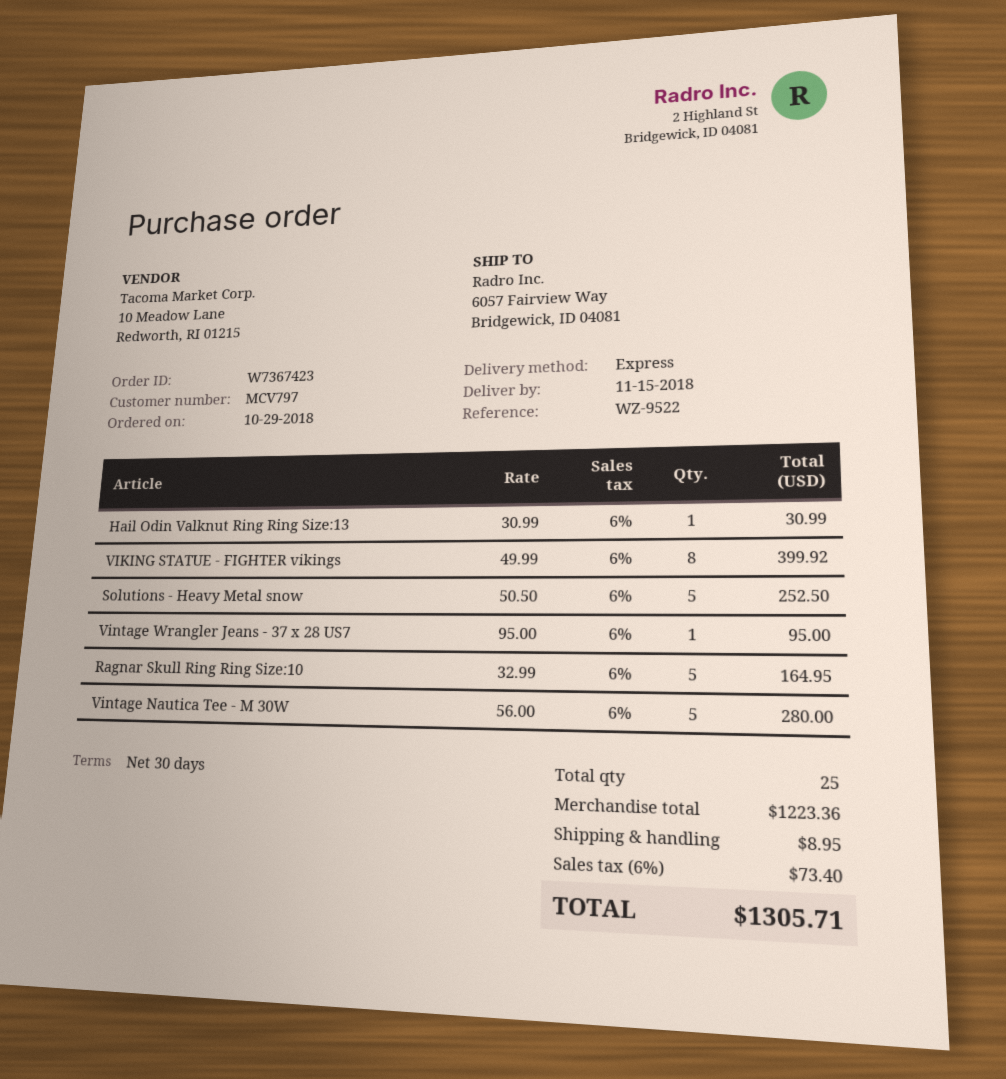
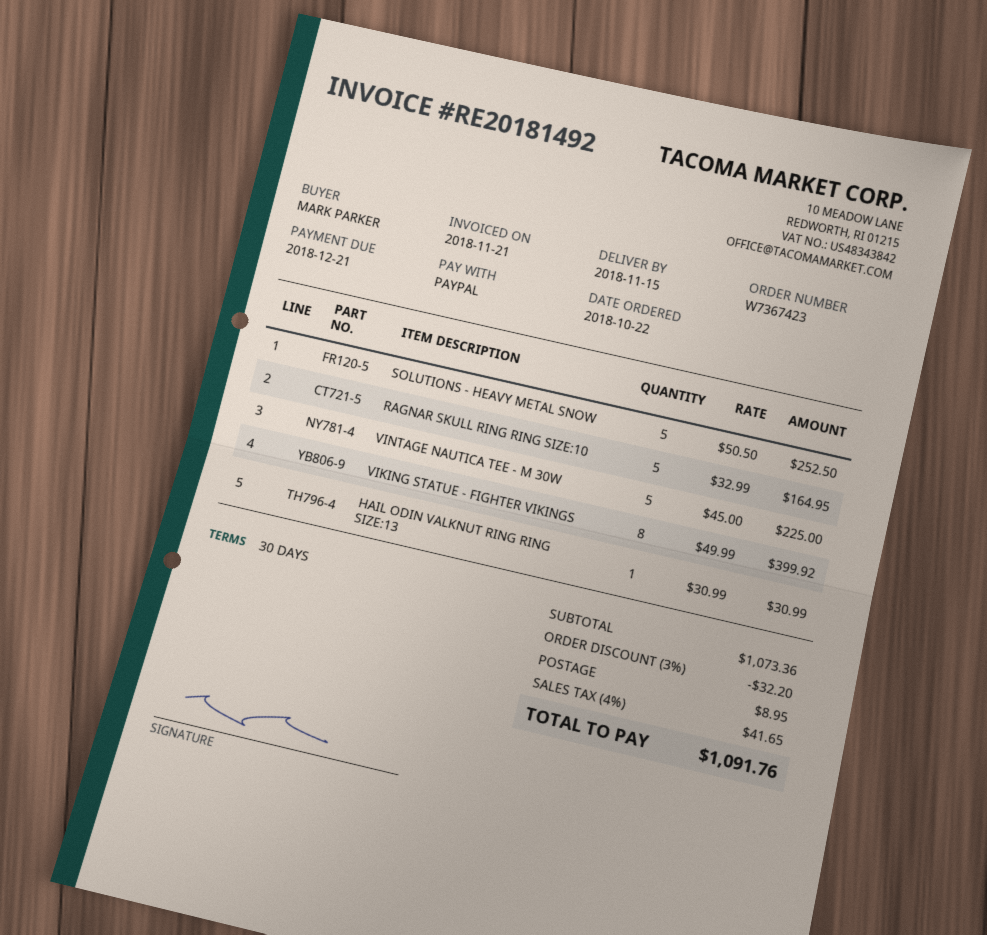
order date: 2018-10-29 -> 2018-10-22
Vintage Wrangler Jeans - 37 x 28 US7: 1 x 95.00 = 95.00 -> none
Vintage Nautica Tee - M 30W: 5 x 56.00 = 280.00 -> 5 x 45.00 = 225.00
subtotal: 1223.36 -> 1073.36
discount: none -> 3% = 32.20
tax: 6% = 73.40 -> 4% = 41.65
total: 1305.71 -> 1091.76

